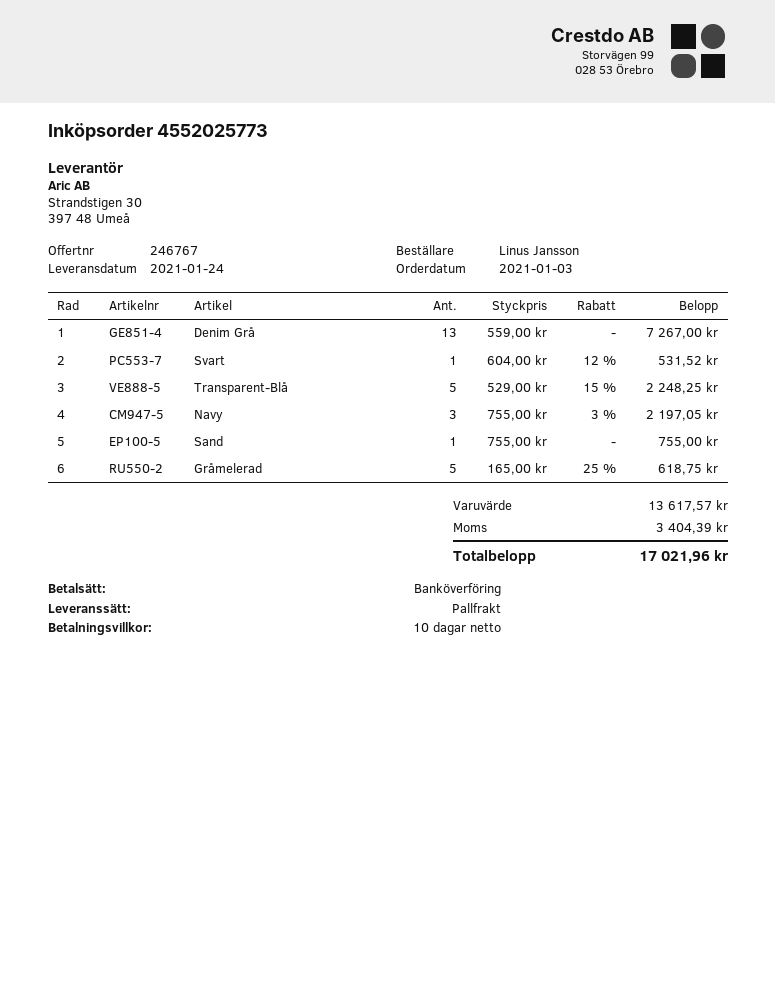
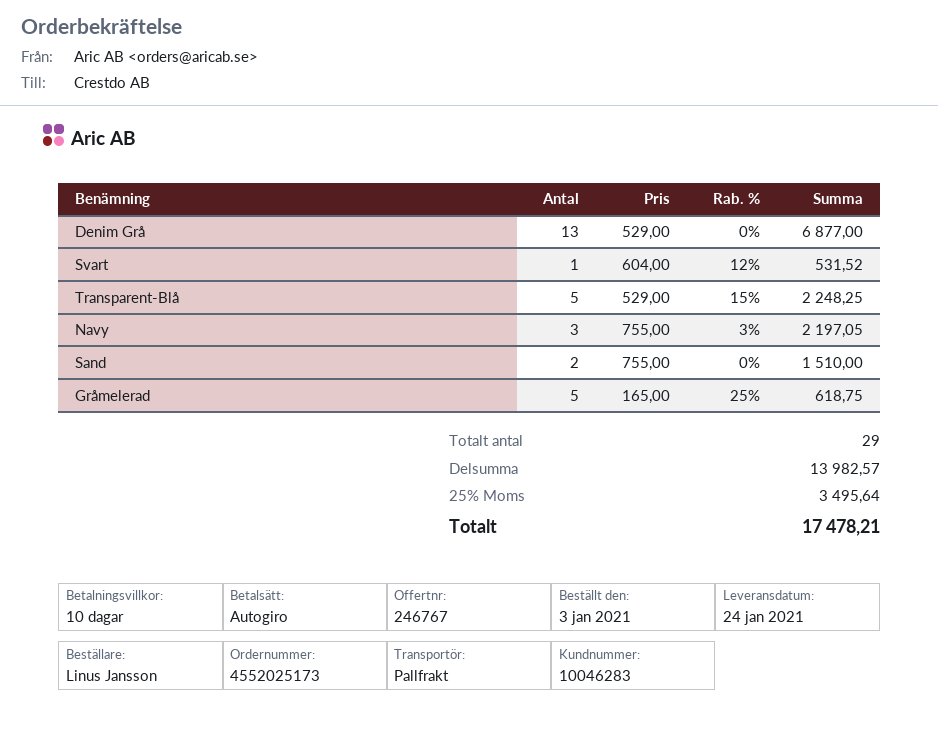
order number: 4552025773 -> 4552025173
payment method: bank transfer -> direct debit
Denim Grå: 13 x 559.00 = 7267.00 -> 13 x 529.00 = 6877.00
Sand: 1 x 755.00 = 755.00 -> 2 x 755.00 = 1510.00
subtotal: 13617.57 -> 13982.57
tax: 3404.39 -> 3495.64
total: 17021.96 -> 17478.21

